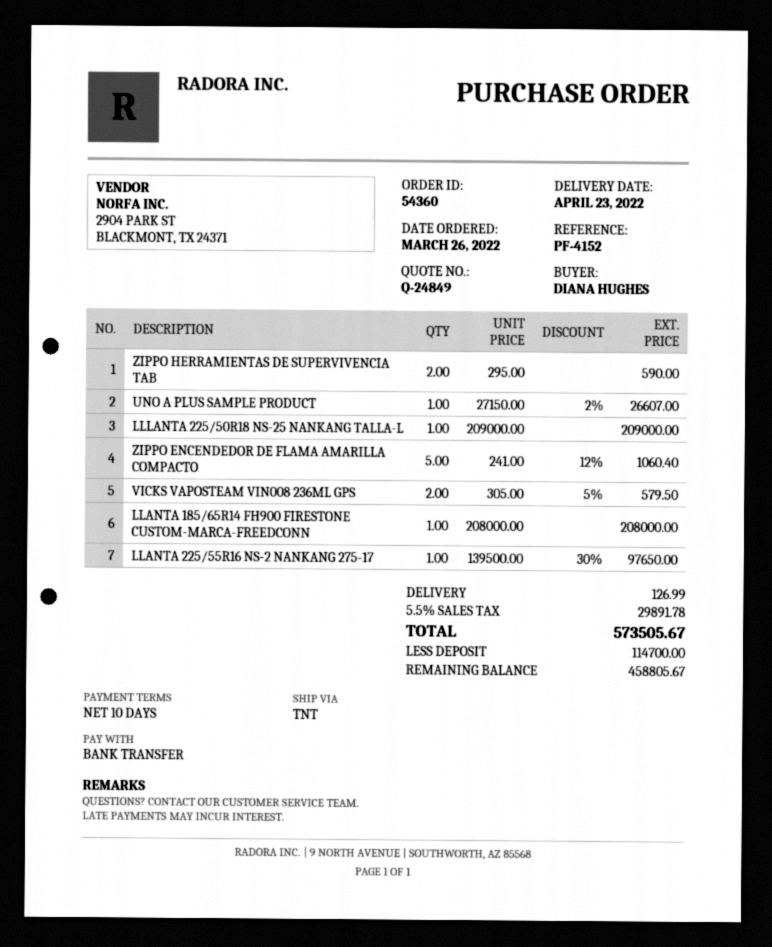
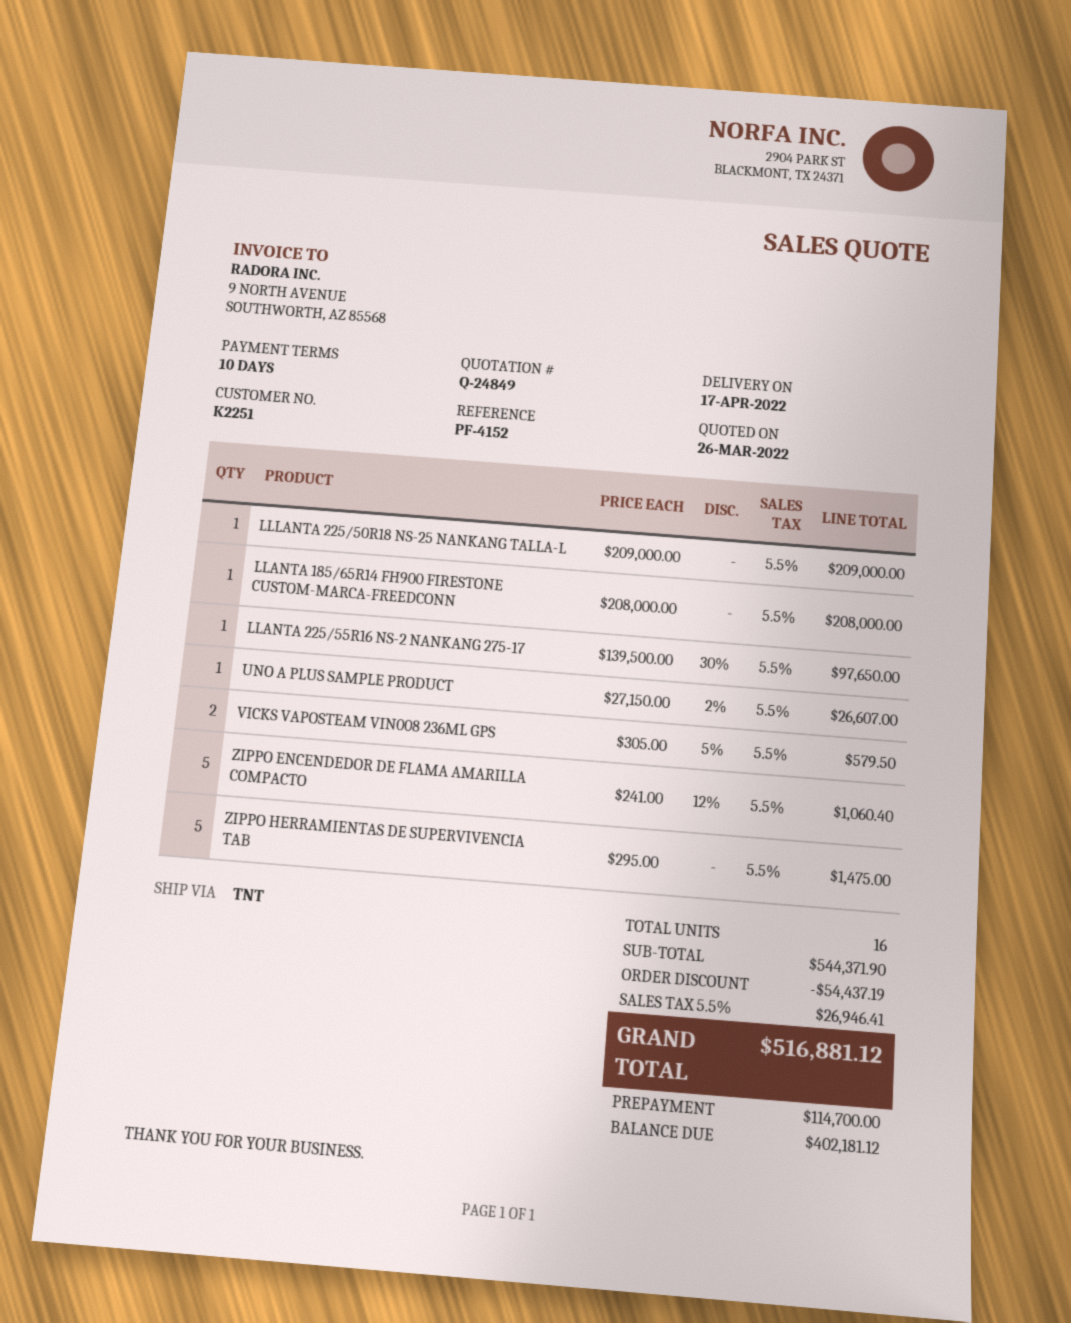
delivery date: 2022-04-23 -> 2022-04-17
ZIPPO HERRAMIENTAS DE SUPERVIVENCIA TAB: 2 x 295.00 = 590.00 -> 5 x 295.00 = 1475.00
discount: none -> 54437.19
shipping: 126.99 -> none
tax: 5.5% = 29891.78 -> 5.5% = 26946.41
total: 573505.67 -> 516881.12
balance: 458805.67 -> 402181.12

